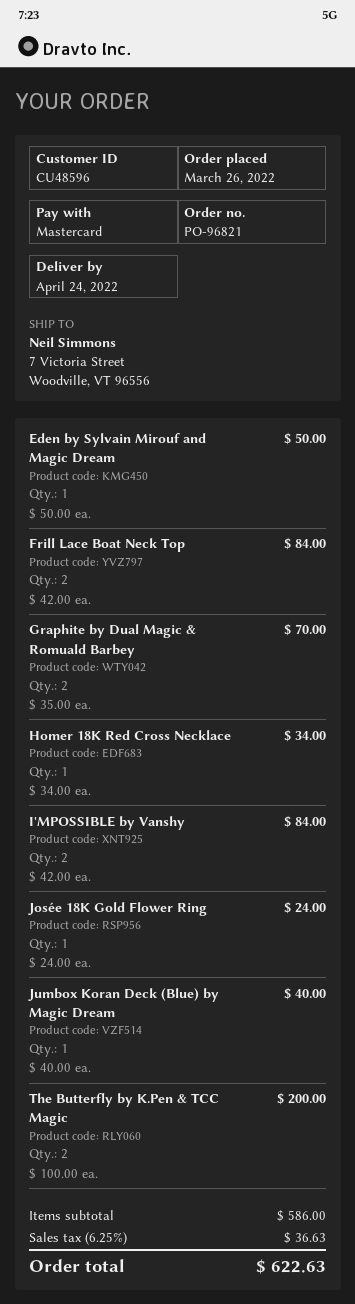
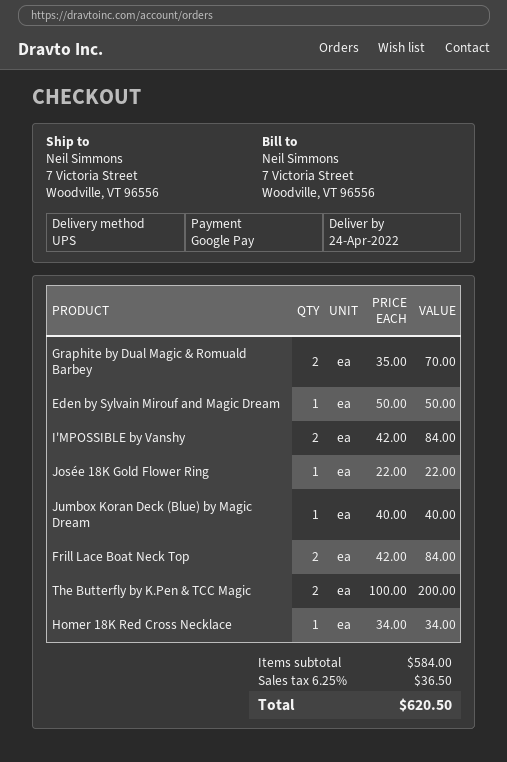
payment method: Mastercard -> Google Pay
Josée 18K Gold Flower Ring: 1 x 24.00 = 24.00 -> 1 x 22.00 = 22.00
subtotal: 586.00 -> 584.00
tax: 6.25% = 36.63 -> 6.25% = 36.50
total: 622.63 -> 620.50

